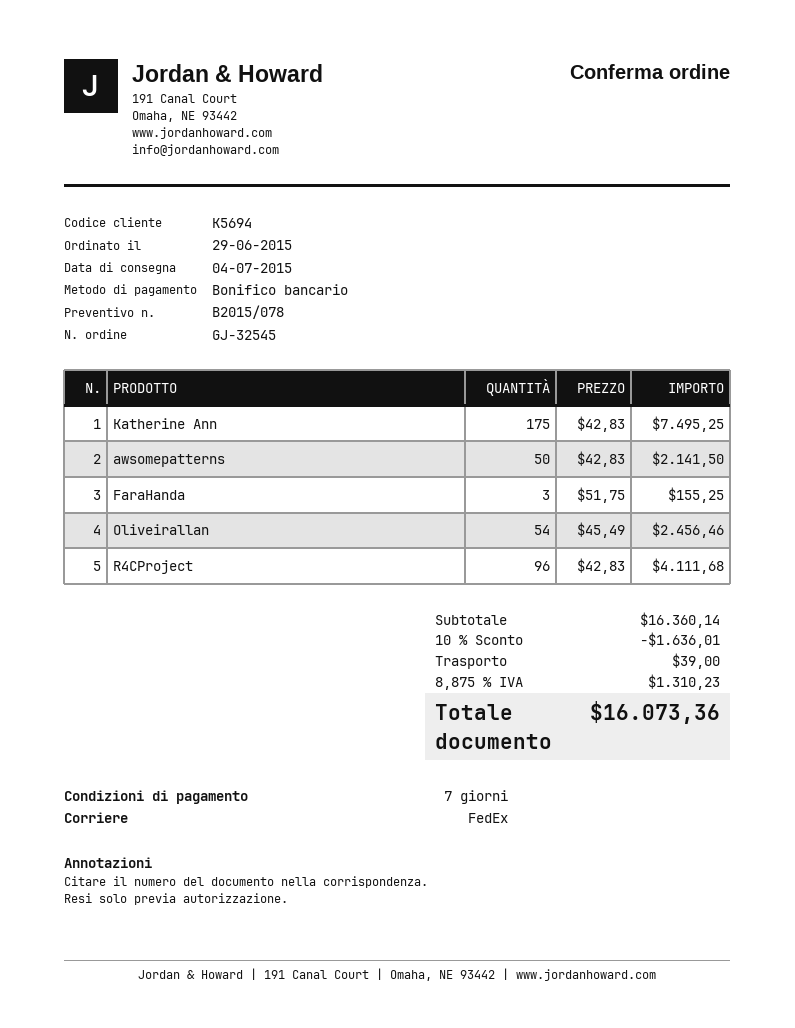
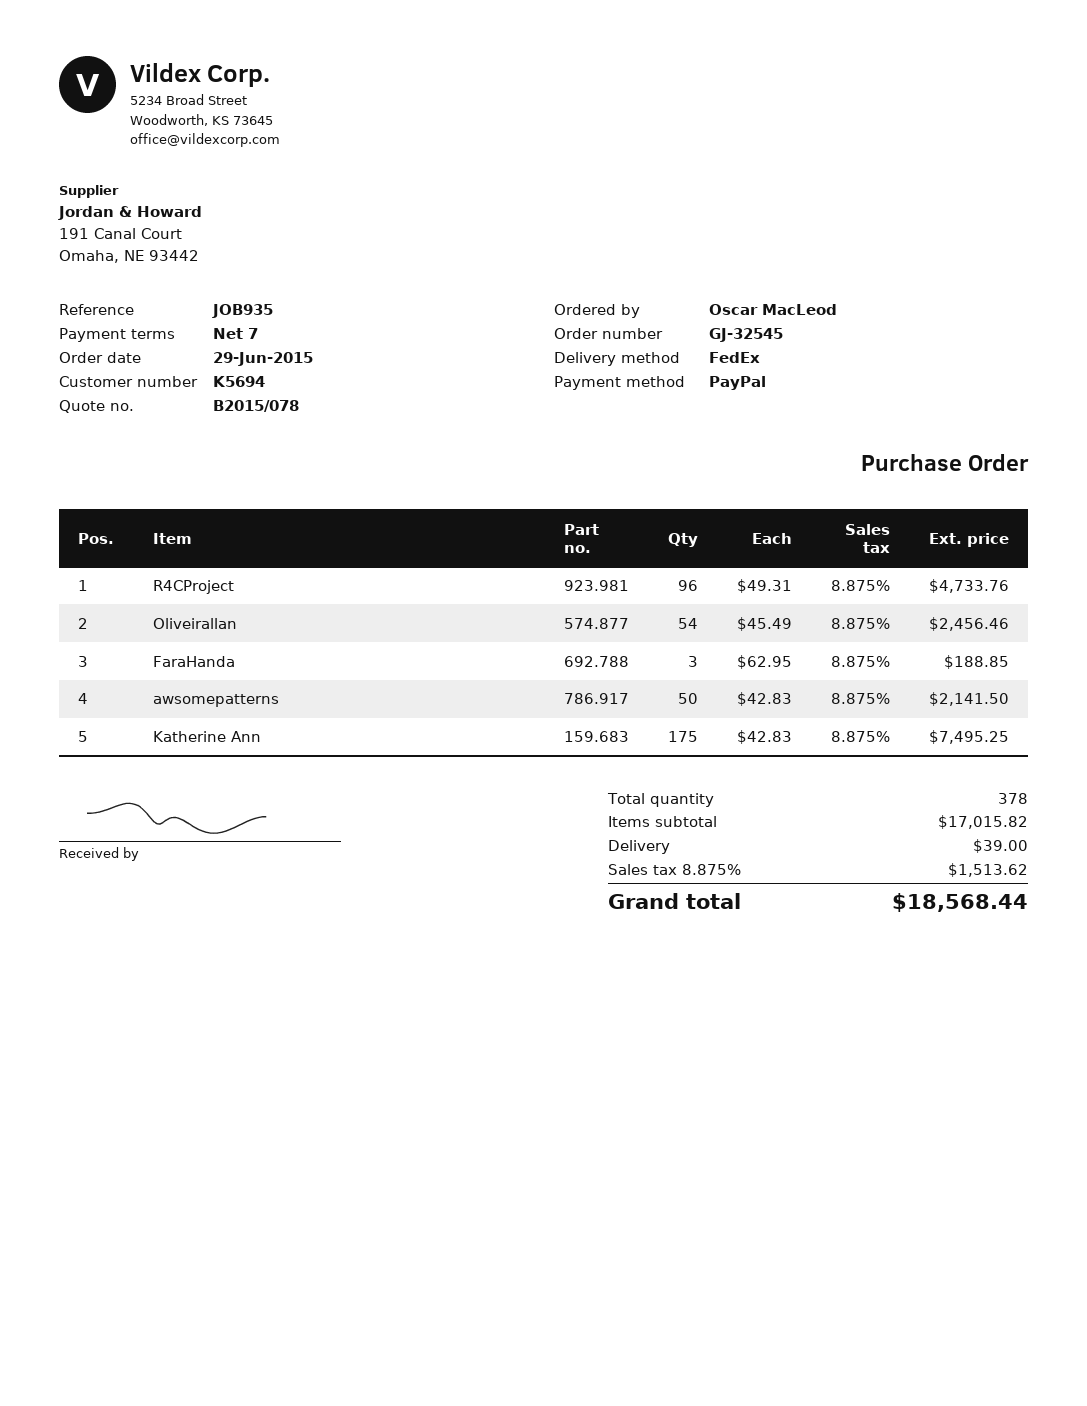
payment method: bank transfer -> PayPal
FaraHanda: 3 x 51.75 = 155.25 -> 3 x 62.95 = 188.85
R4CProject: 96 x 42.83 = 4111.68 -> 96 x 49.31 = 4733.76
subtotal: 16360.14 -> 17015.82
discount: 10% = 1636.01 -> none
tax: 8.875% = 1310.23 -> 8.875% = 1513.62
total: 16073.36 -> 18568.44

